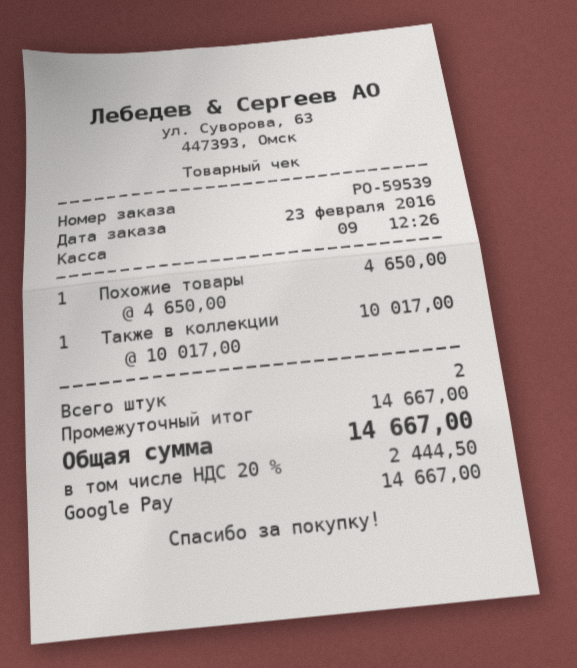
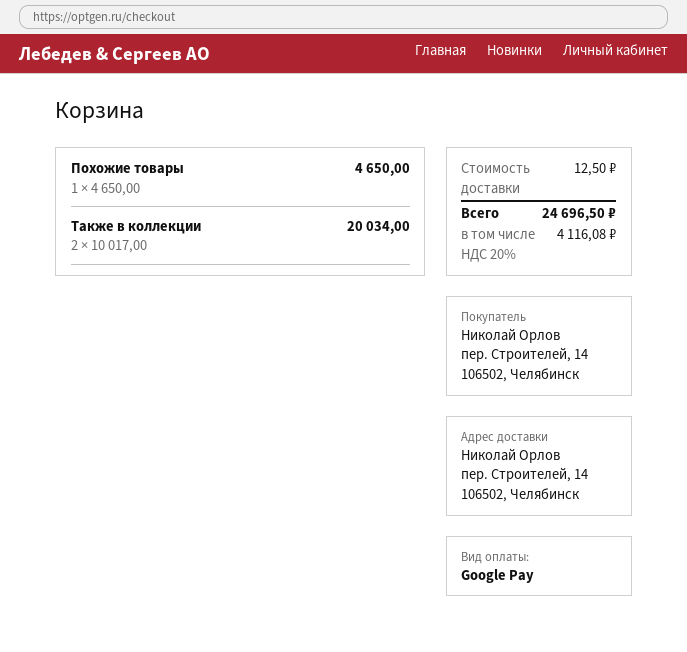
Также в коллекции: 1 x 10017.00 = 10017.00 -> 2 x 10017.00 = 20034.00
shipping: none -> 12.50
tax: 20% = 2444.50 -> 20% = 4116.08
total: 14667.00 -> 24696.50

